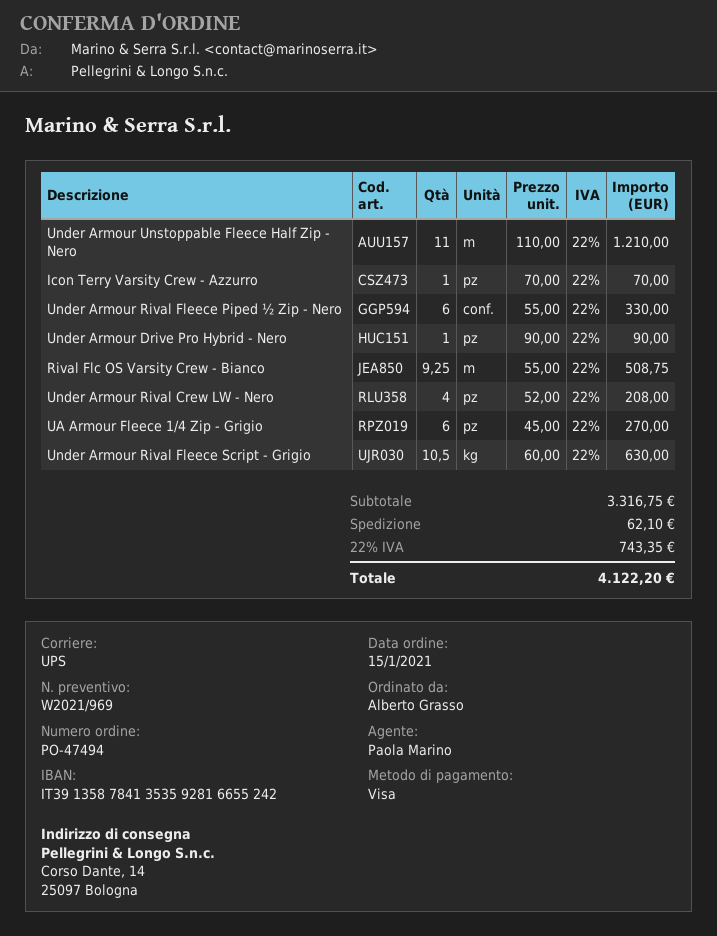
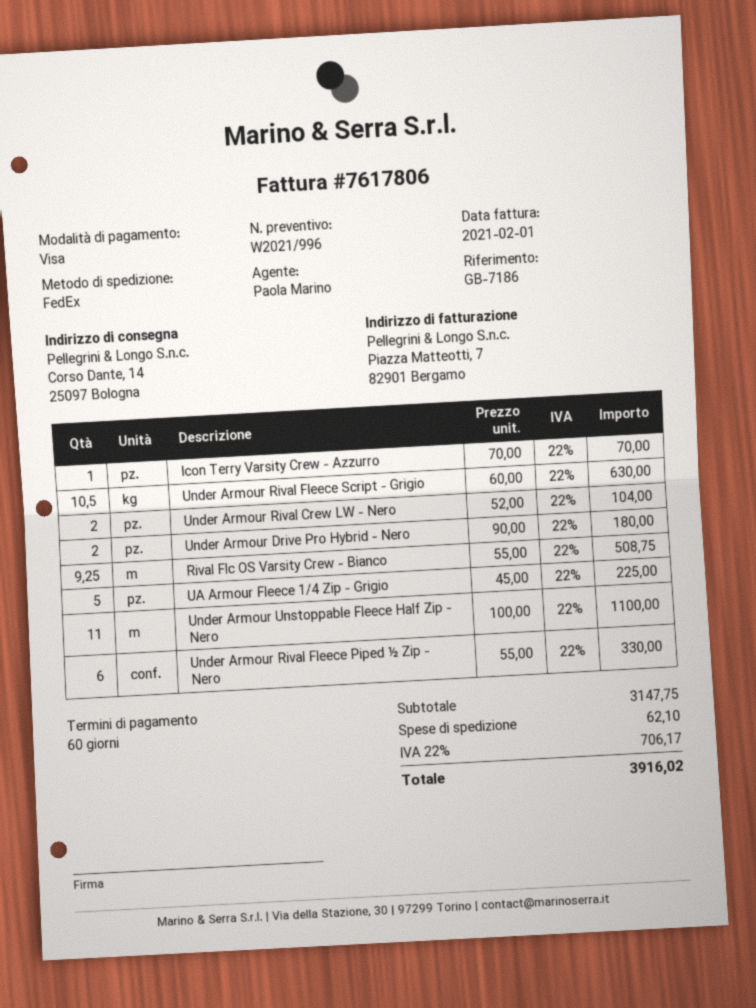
quote number: W2021/969 -> W2021/996
shipping method: UPS -> FedEx
Under Armour Unstoppable Fleece Half Zip - Nero: 11 x 110.00 = 1210.00 -> 11 x 100.00 = 1100.00
Under Armour Drive Pro Hybrid - Nero: 1 x 90.00 = 90.00 -> 2 x 90.00 = 180.00
Under Armour Rival Crew LW - Nero: 4 x 52.00 = 208.00 -> 2 x 52.00 = 104.00
UA Armour Fleece 1/4 Zip - Grigio: 6 x 45.00 = 270.00 -> 5 x 45.00 = 225.00
subtotal: 3316.75 -> 3147.75
tax: 22% = 743.35 -> 22% = 706.17
total: 4122.20 -> 3916.02

